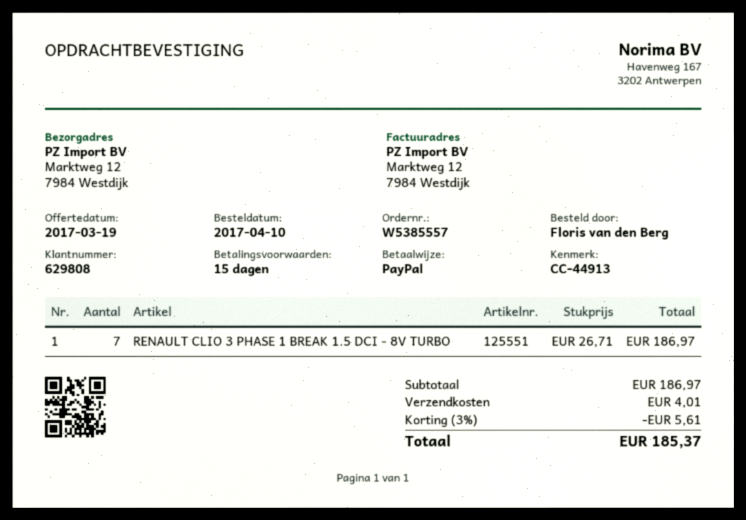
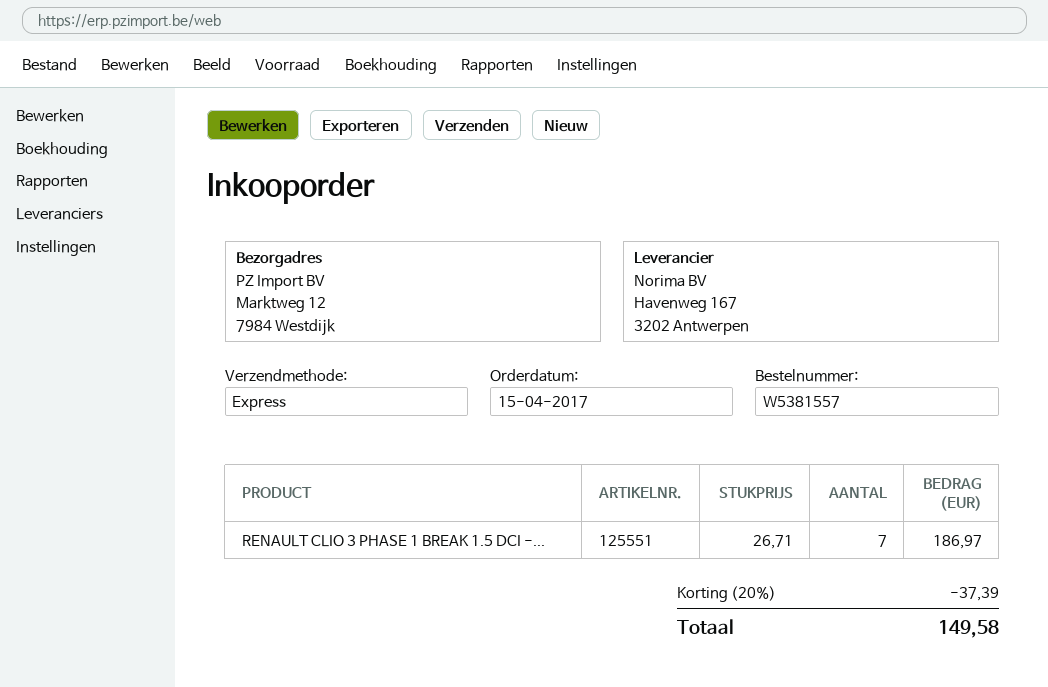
order number: W5385557 -> W5381557
order date: 2017-04-10 -> 2017-04-15
discount: 3% = 5.61 -> 20% = 37.39
shipping: 4.01 -> none
total: 185.37 -> 149.58

